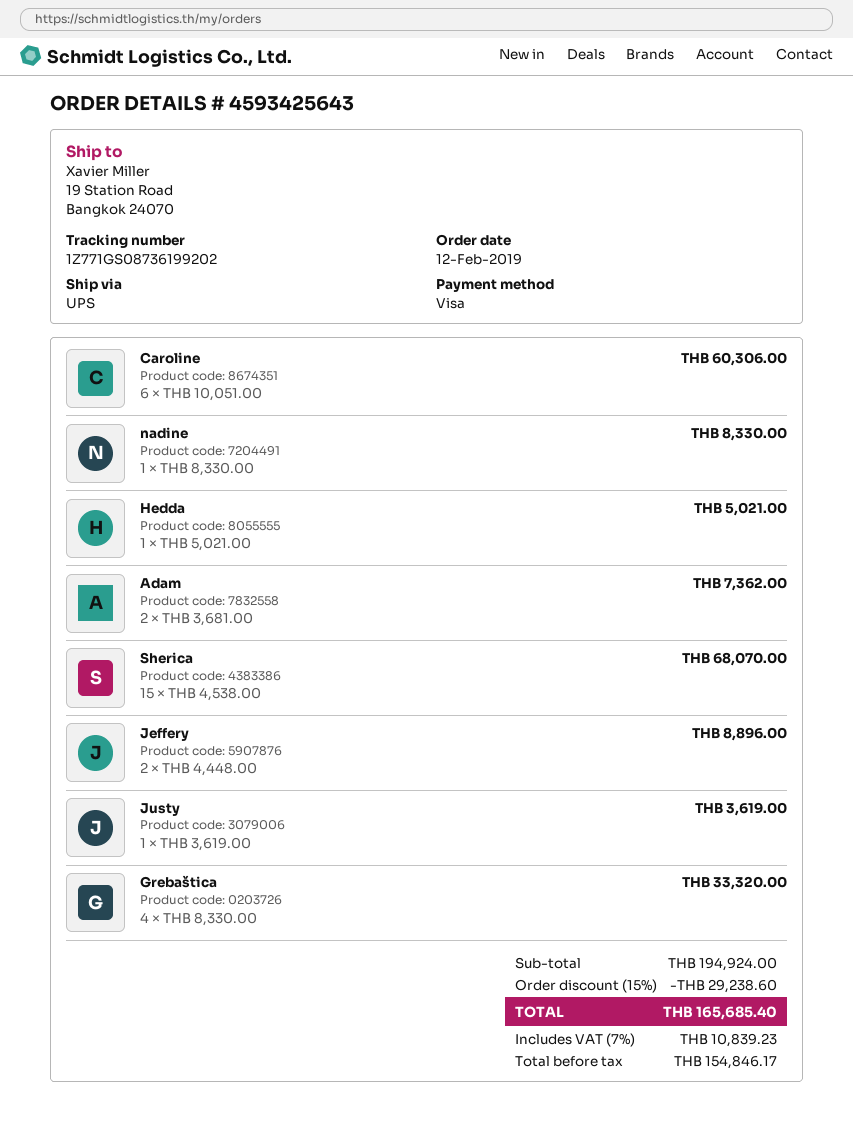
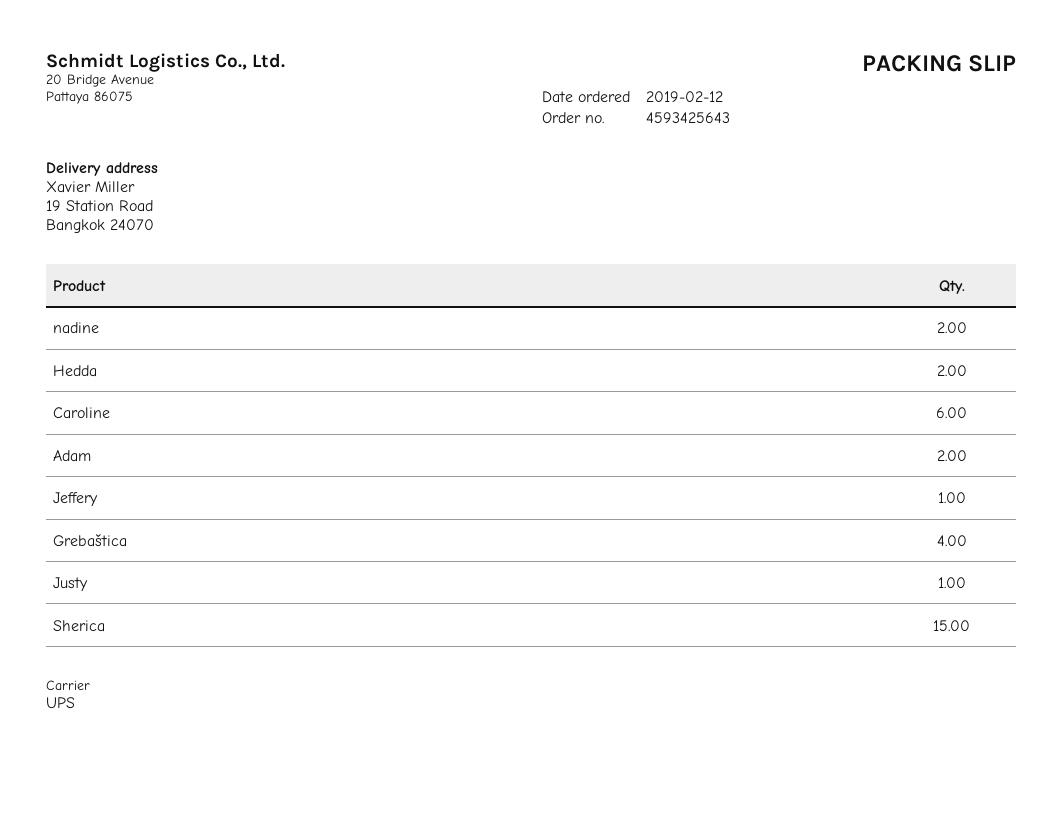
nadine: 1 -> 2
Hedda: 1 -> 2
Jeffery: 2 -> 1

